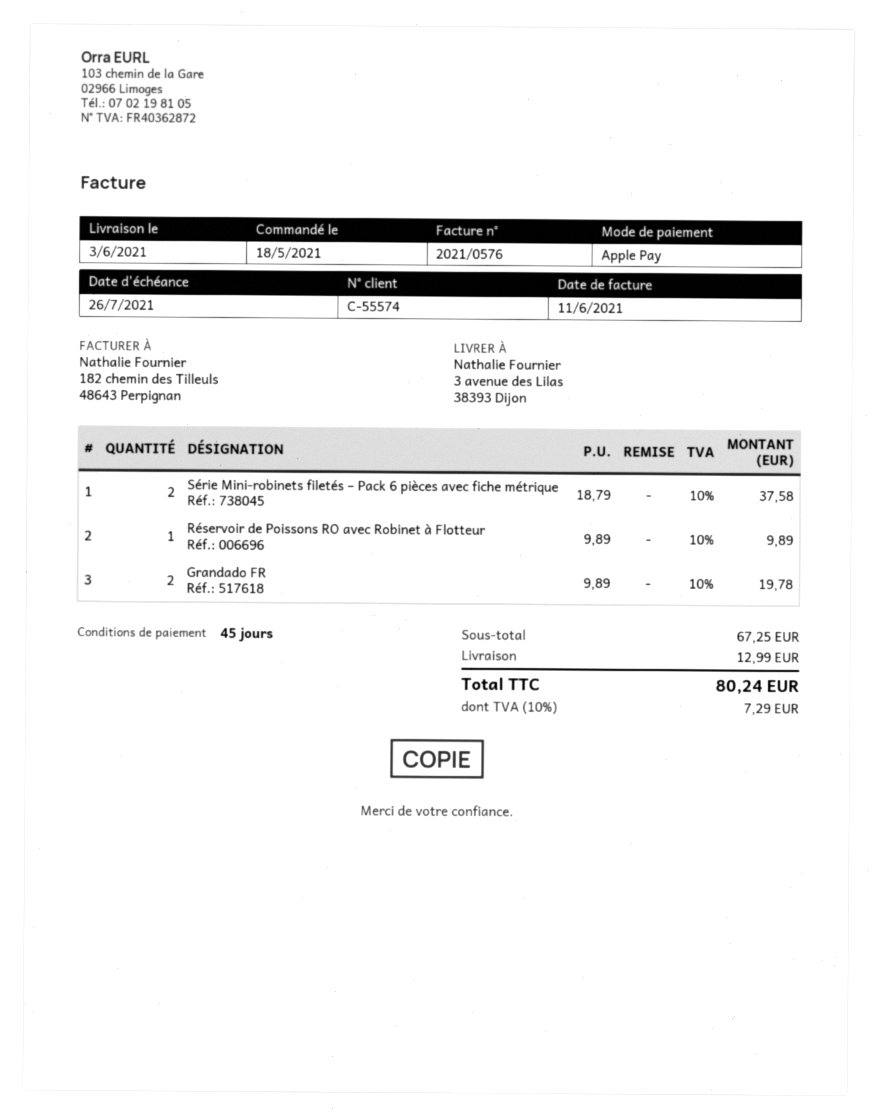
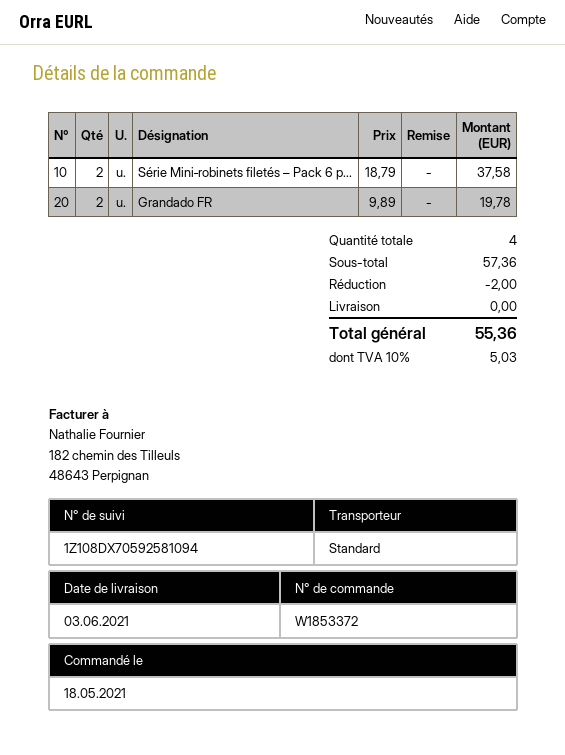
Réservoir de Poissons RO avec Robinet à Flotteur: 1 x 9.89 = 9.89 -> none
subtotal: 67.25 -> 57.36
discount: none -> 2.00
shipping: 12.99 -> 0.00
tax: 10% = 7.29 -> 10% = 5.03
total: 80.24 -> 55.36

